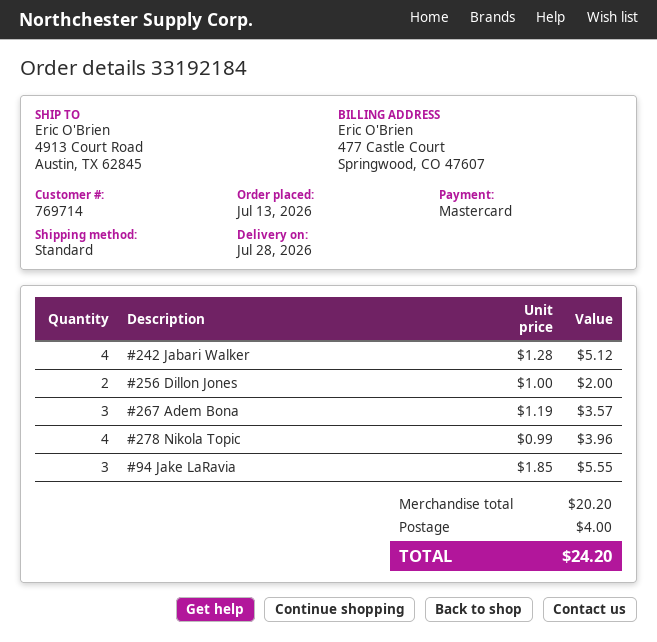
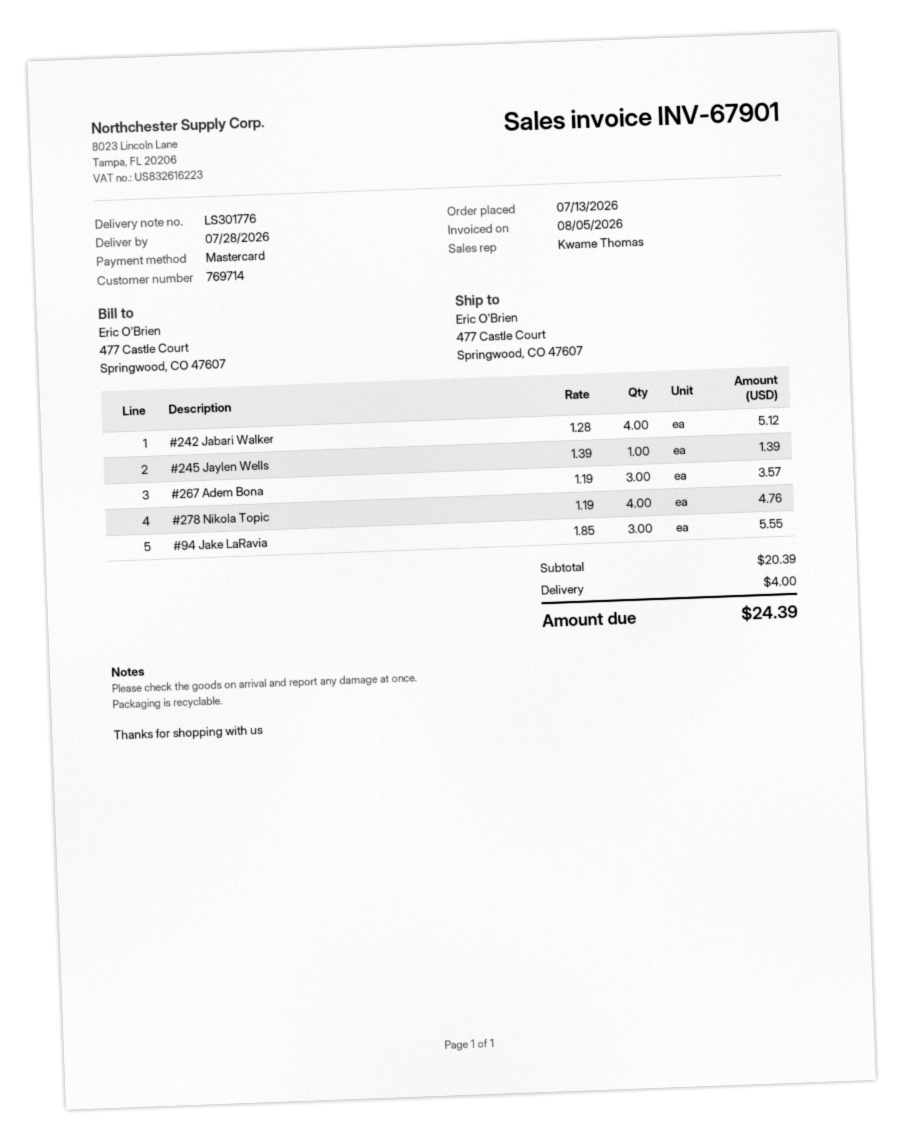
ship to: 4913 Court Road, Austin, TX 62845 -> 477 Castle Court, Springwood, CO 47607
#256 Dillon Jones: 2 x 1.00 = 2.00 -> none
#278 Nikola Topic: 4 x 0.99 = 3.96 -> 4 x 1.19 = 4.76
#245 Jaylen Wells: none -> 1 x 1.39 = 1.39
subtotal: 20.20 -> 20.39
total: 24.20 -> 24.39

